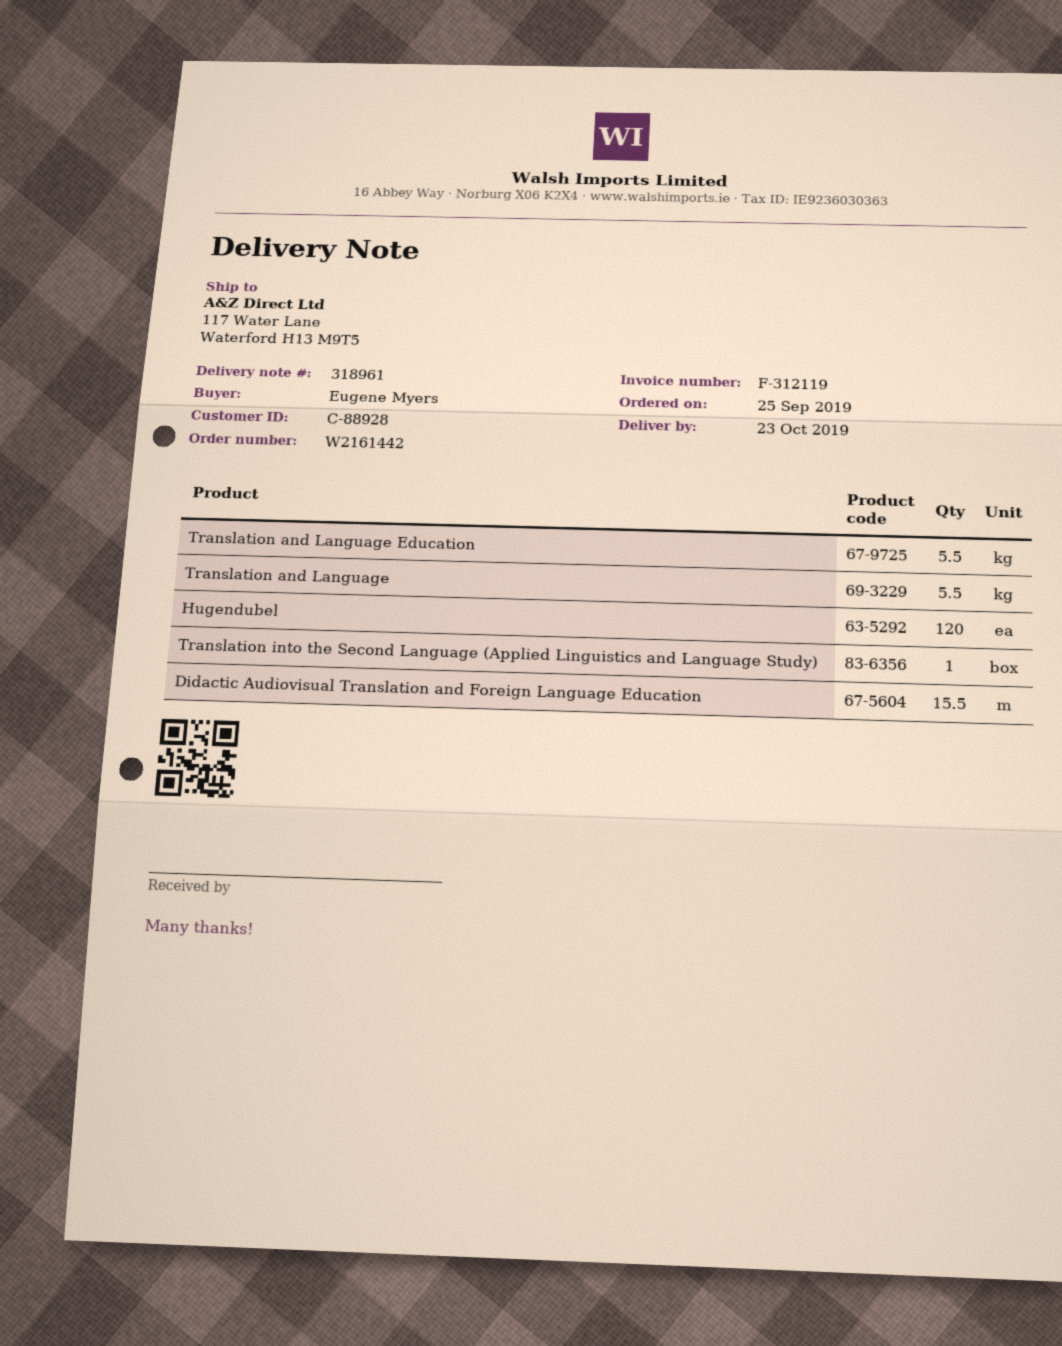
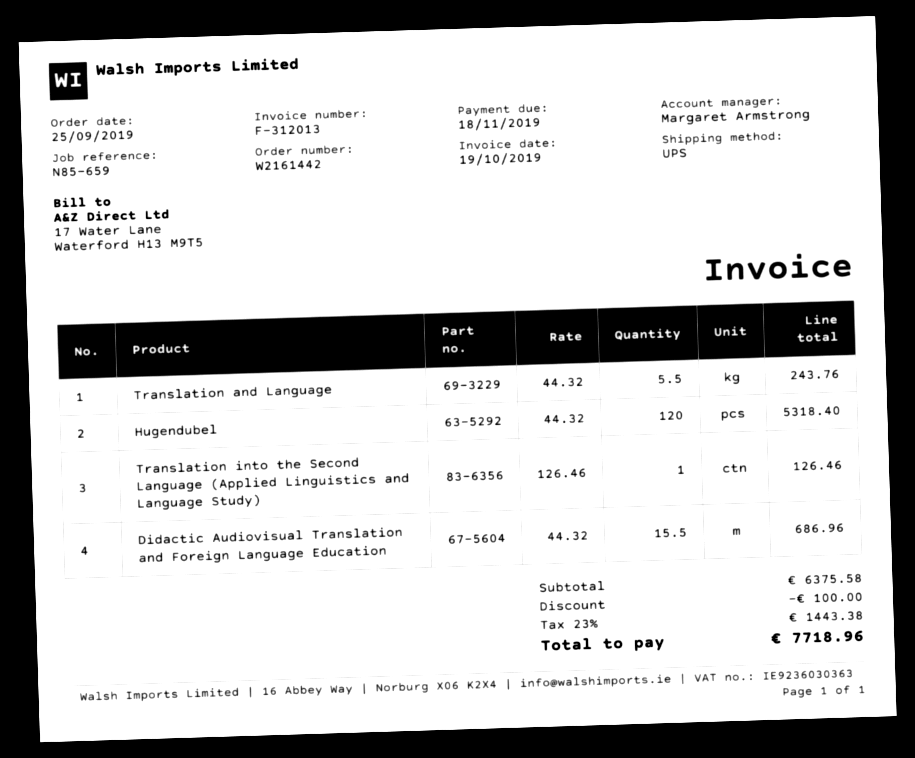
invoice number: F-312119 -> F-312013
Translation and Language Education: 5.5 -> none

